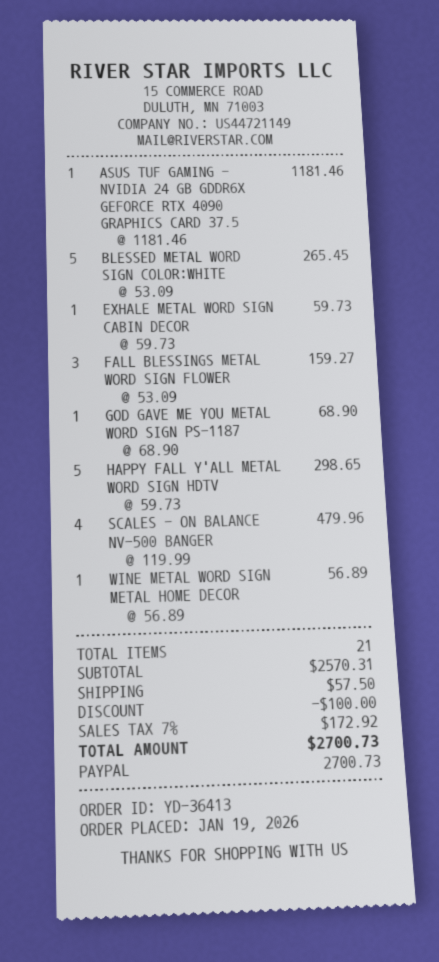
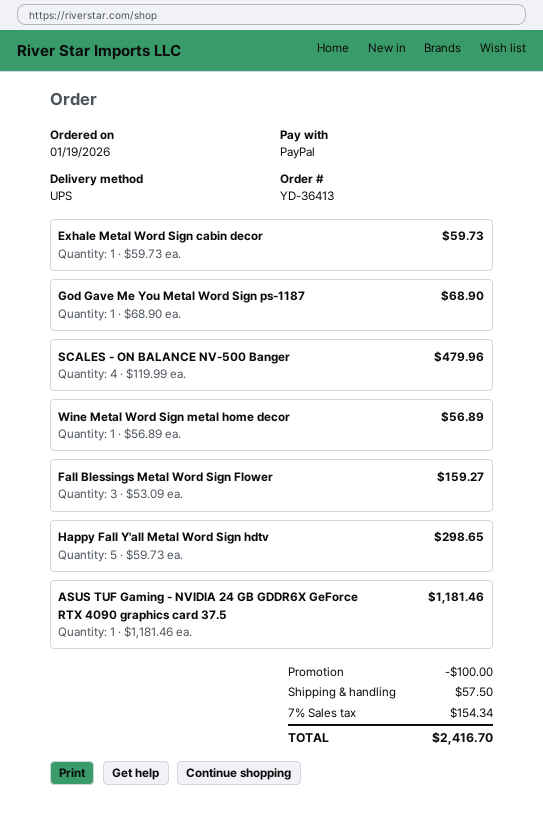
BLESSED METAL WORD SIGN COLOR:WHITE: 5 x 53.09 = 265.45 -> none
tax: 7% = 172.92 -> 7% = 154.34
total: 2700.73 -> 2416.70

